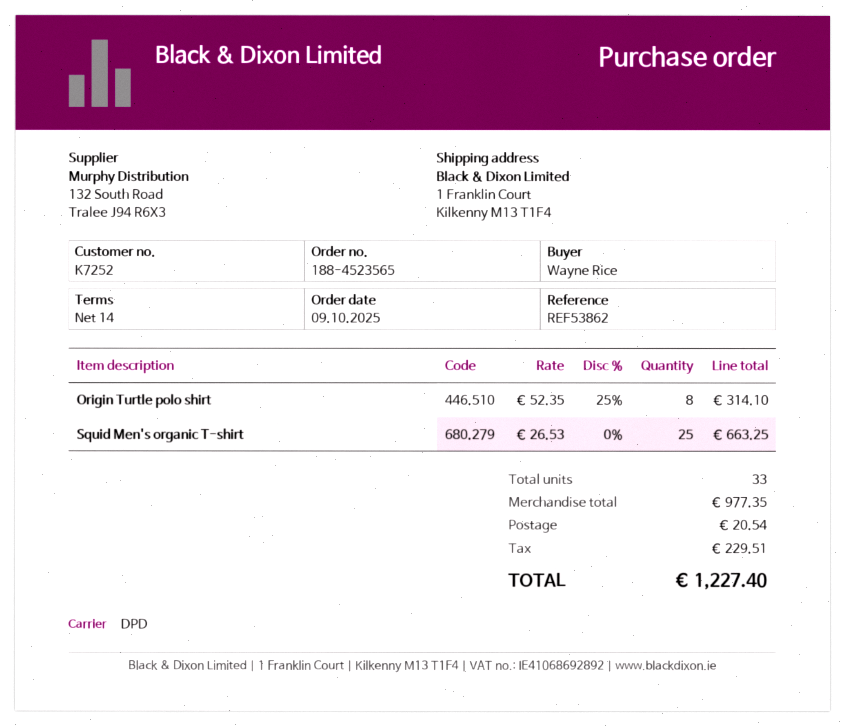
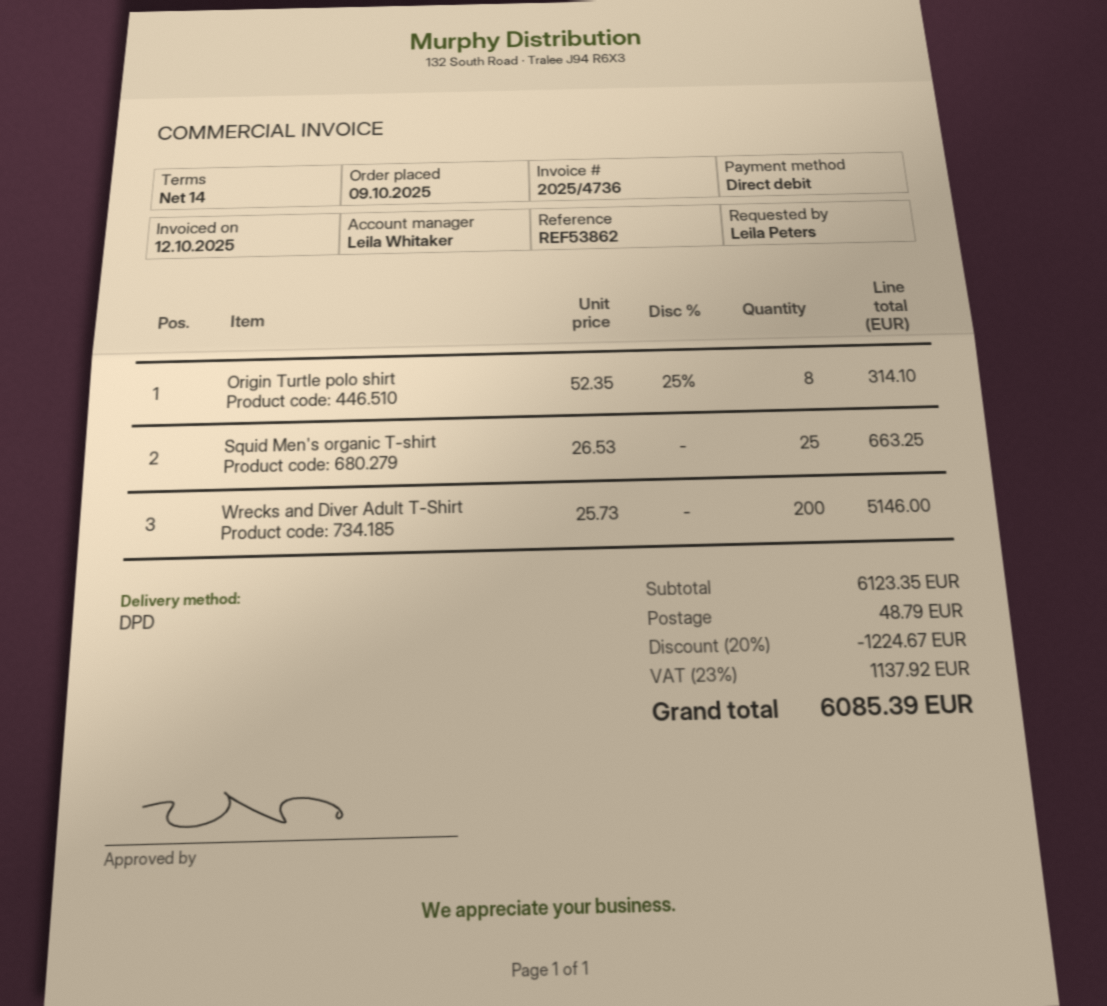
ordered by: Wayne Rice -> Leila Peters
Wrecks and Diver Adult T-Shirt: none -> 200 x 25.73 = 5146.00
subtotal: 977.35 -> 6123.35
discount: none -> 20% = 1224.67
shipping: 20.54 -> 48.79
tax: 229.51 -> 1137.92
total: 1227.40 -> 6085.39

